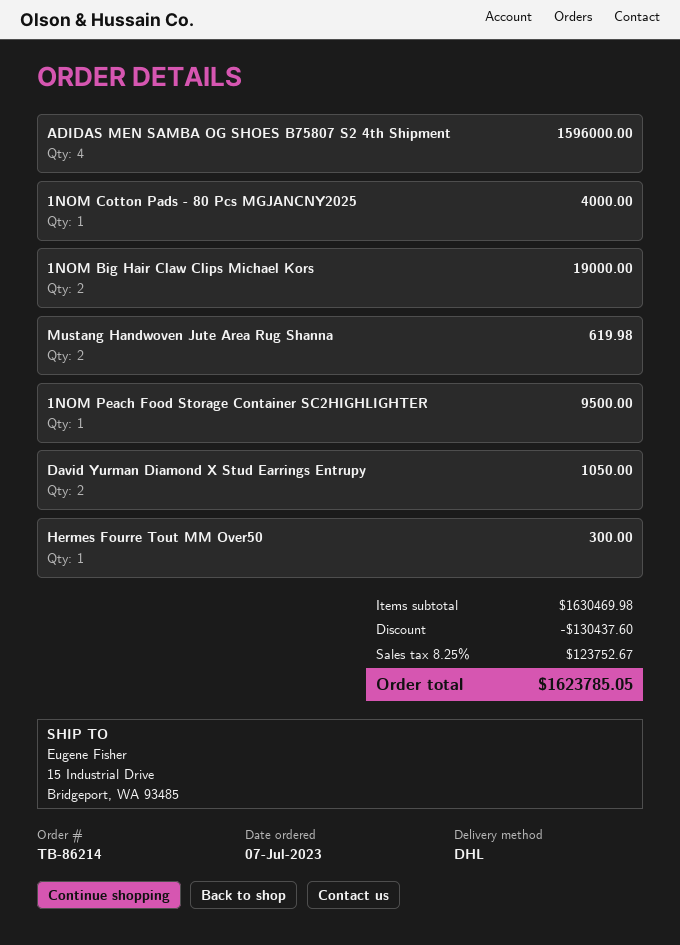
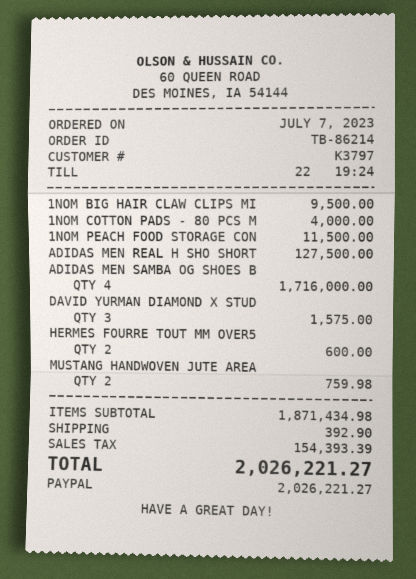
ADIDAS MEN SAMBA OG SHOES B75807 S2 4th Shipment: 4 for 1596000.00 -> 4 for 1716000.00
1NOM Big Hair Claw Clips Michael Kors: 2 for 19000.00 -> 1 for 9500.00
Mustang Handwoven Jute Area Rug Shanna: 2 for 619.98 -> 2 for 759.98
1NOM Peach Food Storage Container SC2HIGHLIGHTER: 1 for 9500.00 -> 1 for 11500.00
David Yurman Diamond X Stud Earrings Entrupy: 2 for 1050.00 -> 3 for 1575.00
Hermes Fourre Tout MM Over50: 1 for 300.00 -> 2 for 600.00
ADIDAS MEN REAL H SHO SHORT: none -> 1 for 127500.00
subtotal: 1630469.98 -> 1871434.98
discount: 130437.60 -> none
shipping: none -> 392.90
tax: 123752.67 -> 154393.39
total: 1623785.05 -> 2026221.27

